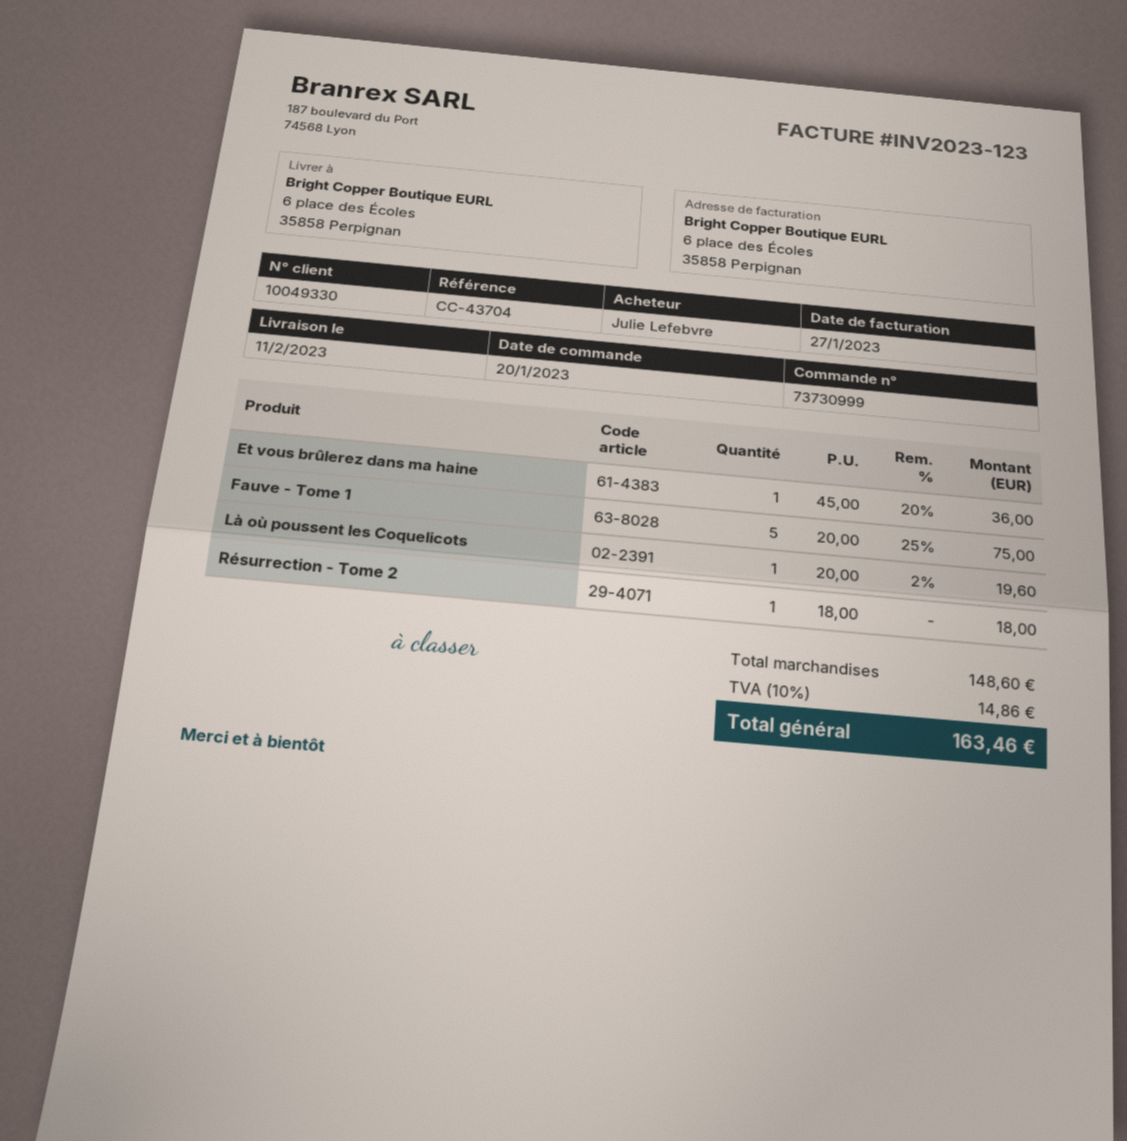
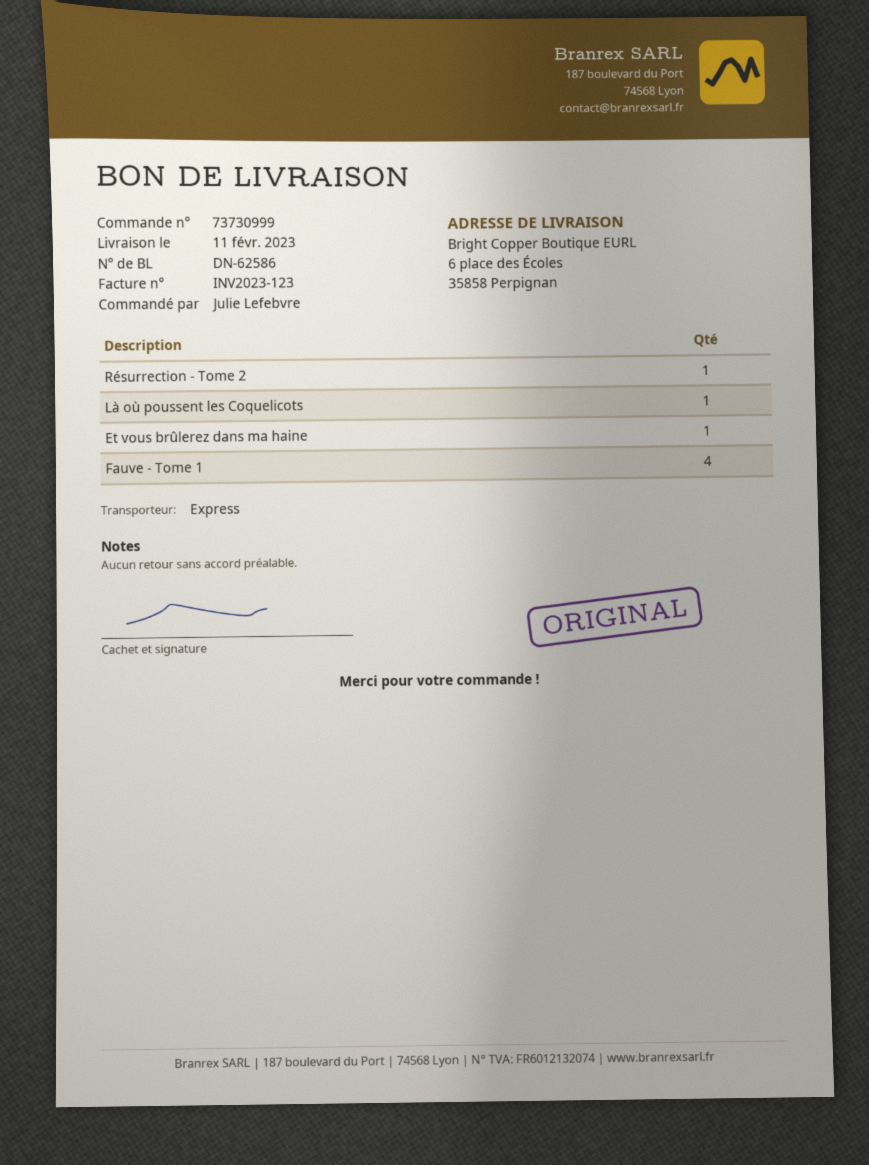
Fauve - Tome 1: 5 -> 4

